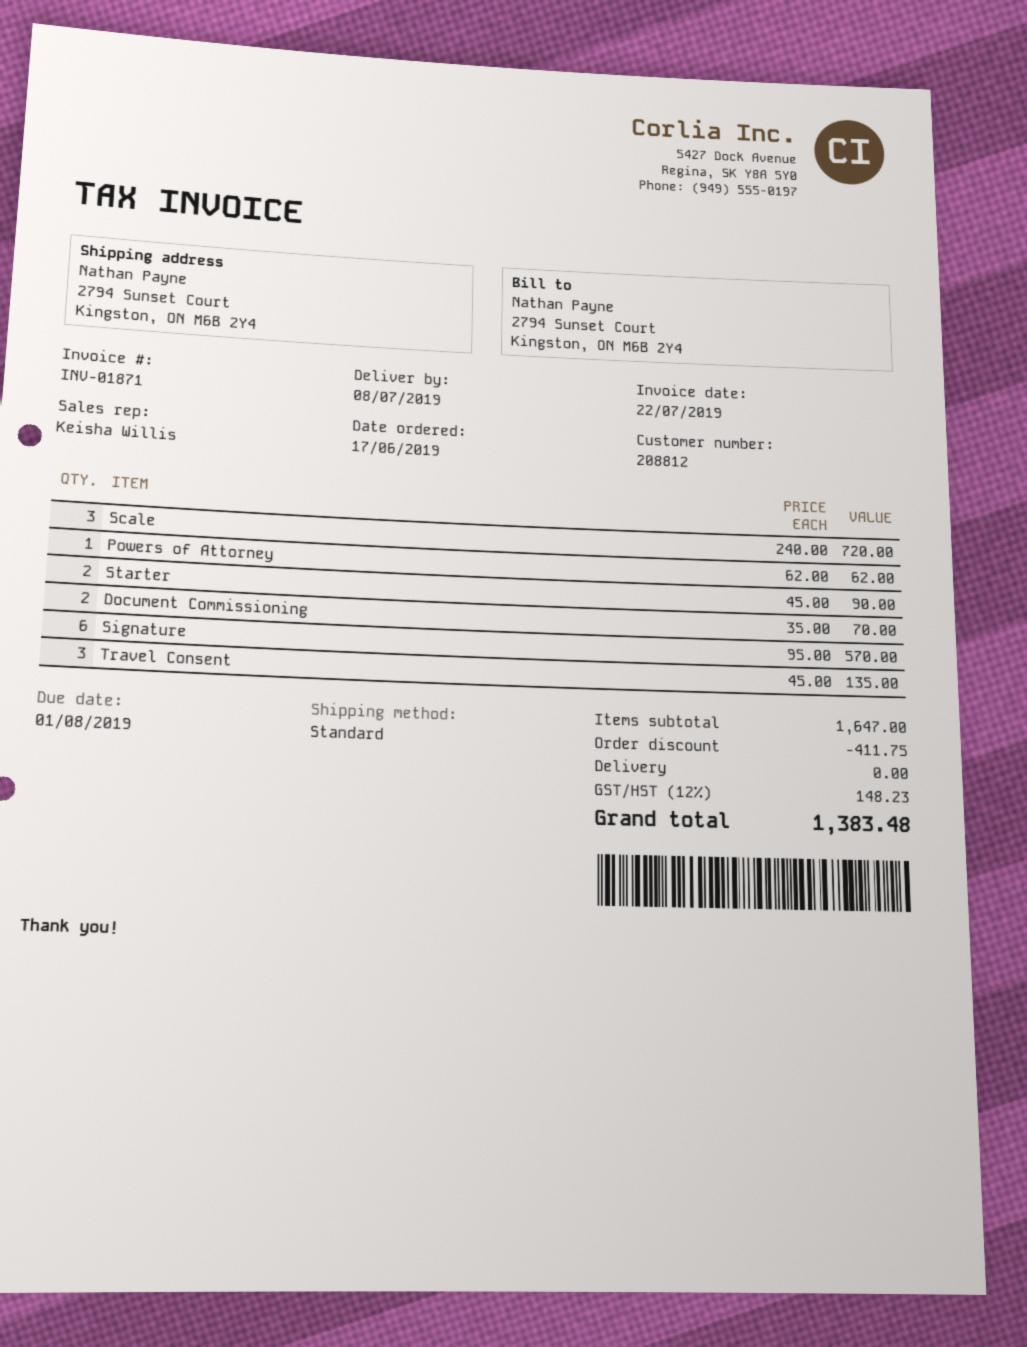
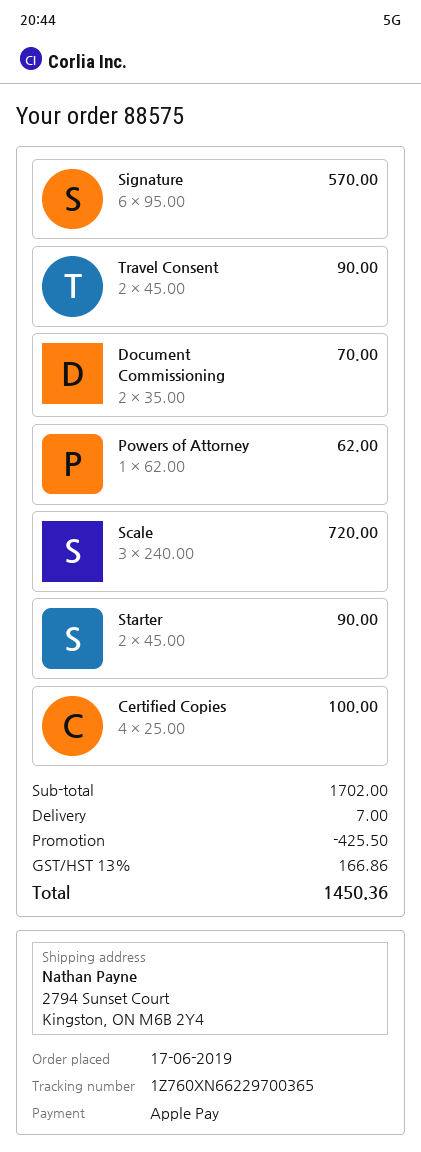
Travel Consent: 3 x 45.00 = 135.00 -> 2 x 45.00 = 90.00
Certified Copies: none -> 4 x 25.00 = 100.00
subtotal: 1647.00 -> 1702.00
discount: 411.75 -> 425.50
shipping: 0.00 -> 7.00
tax: 12% = 148.23 -> 13% = 166.86
total: 1383.48 -> 1450.36

